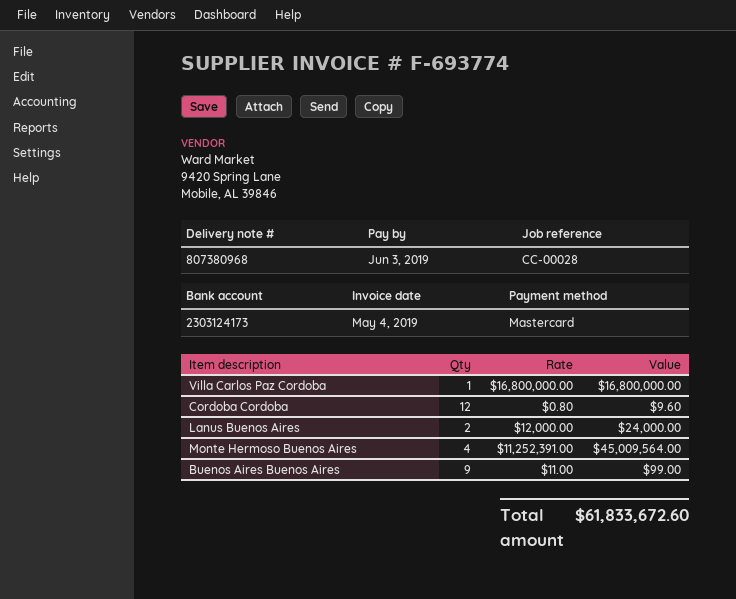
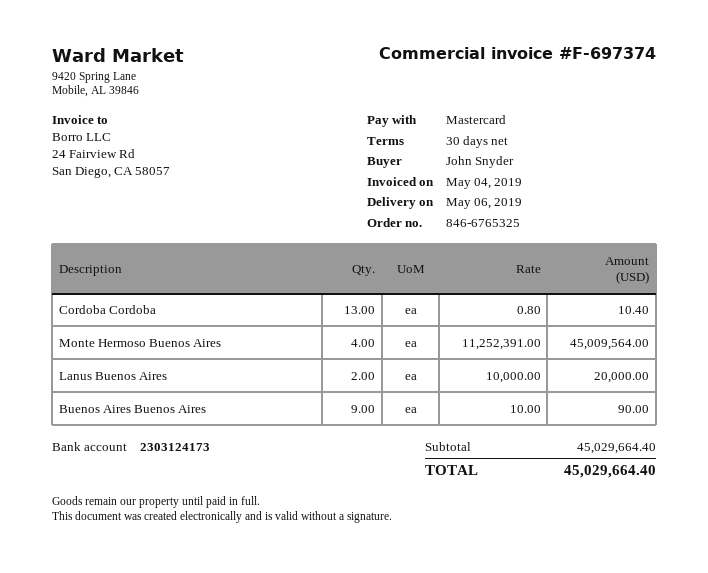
invoice number: F-693774 -> F-697374
Villa Carlos Paz Cordoba: 1 x 16800000.00 = 16800000.00 -> none
Cordoba Cordoba: 12 x 0.80 = 9.60 -> 13 x 0.80 = 10.40
Lanus Buenos Aires: 2 x 12000.00 = 24000.00 -> 2 x 10000.00 = 20000.00
Buenos Aires Buenos Aires: 9 x 11.00 = 99.00 -> 9 x 10.00 = 90.00
total: 61833672.60 -> 45029664.40

